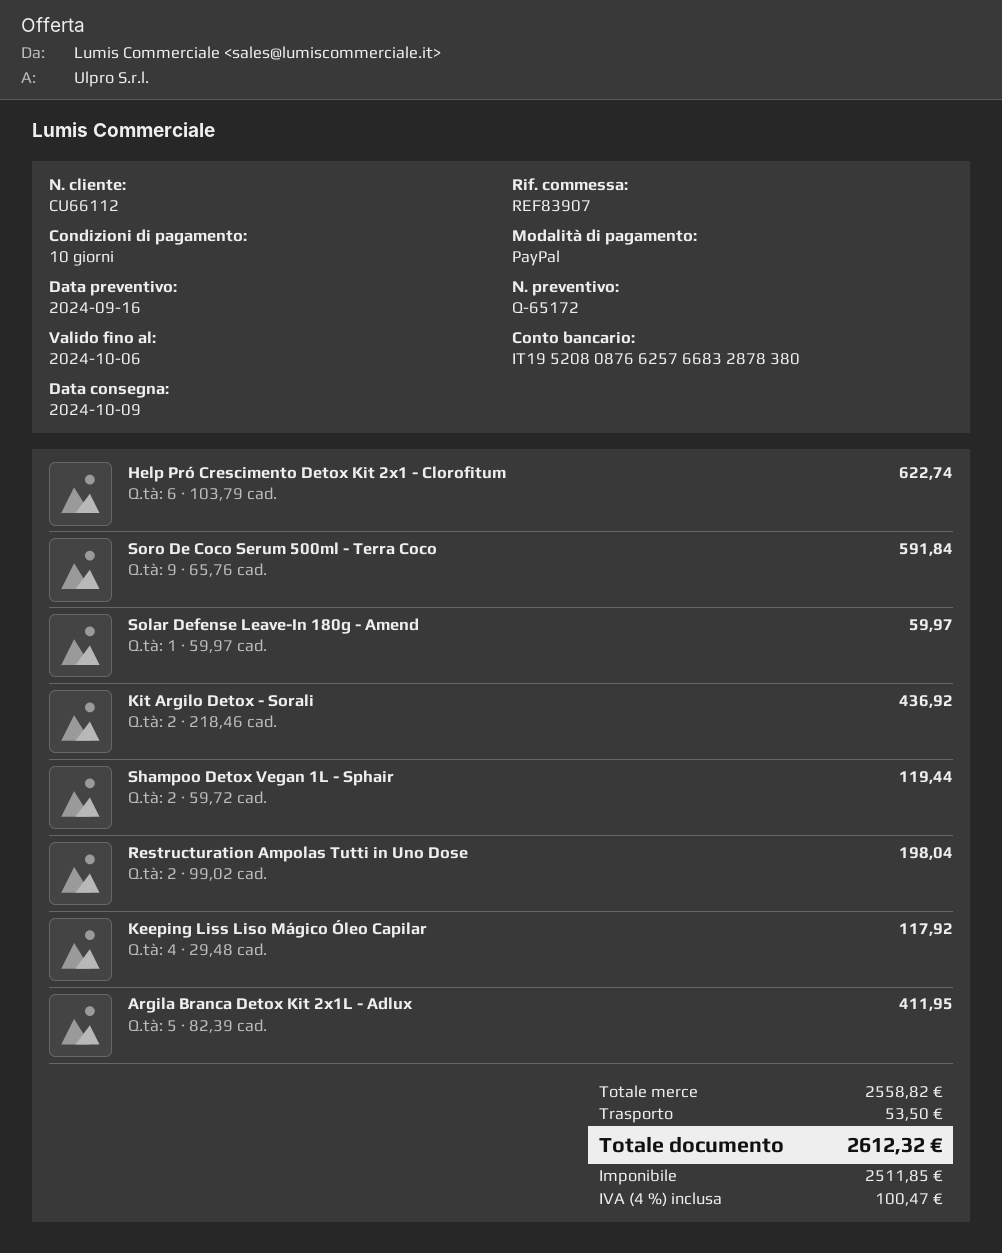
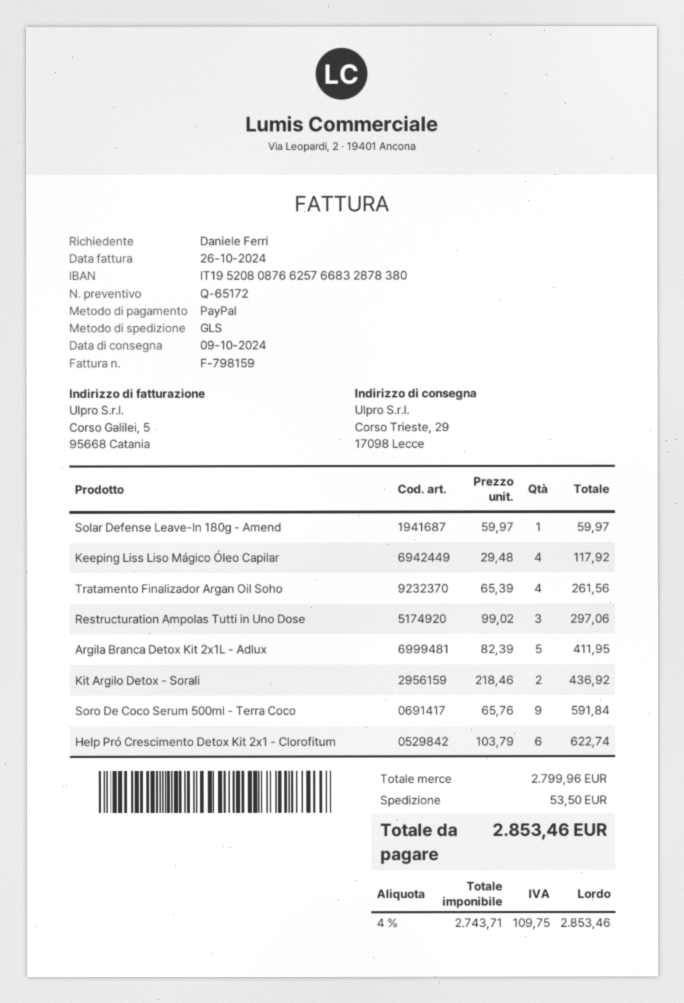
Shampoo Detox Vegan 1L - Sphair: 2 x 59.72 = 119.44 -> none
Restructuration Ampolas Tutti in Uno Dose: 2 x 99.02 = 198.04 -> 3 x 99.02 = 297.06
Tratamento Finalizador Argan Oil Soho: none -> 4 x 65.39 = 261.56
subtotal: 2558.82 -> 2799.96
net: 2511.85 -> 2743.71
tax: 4% = 100.47 -> 4% = 109.75
total: 2612.32 -> 2853.46

